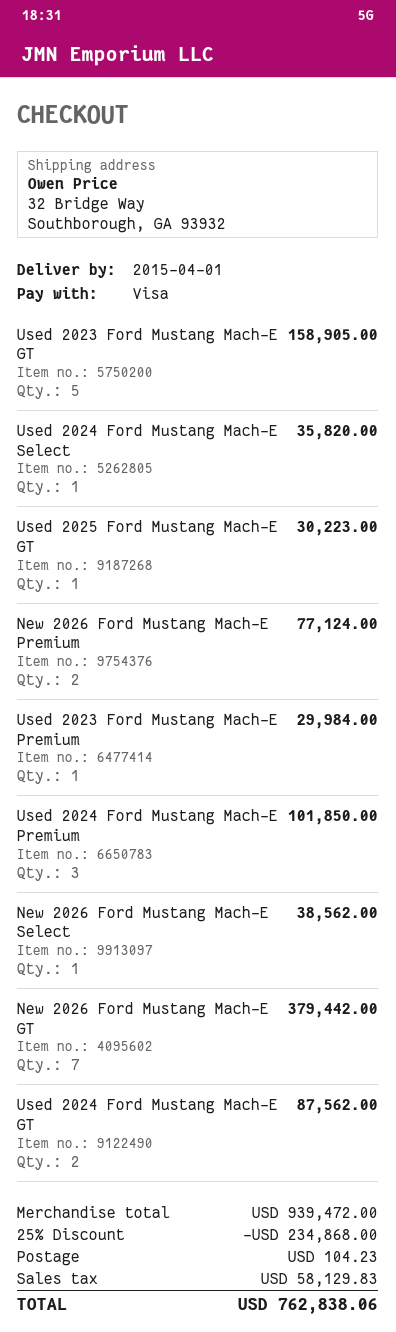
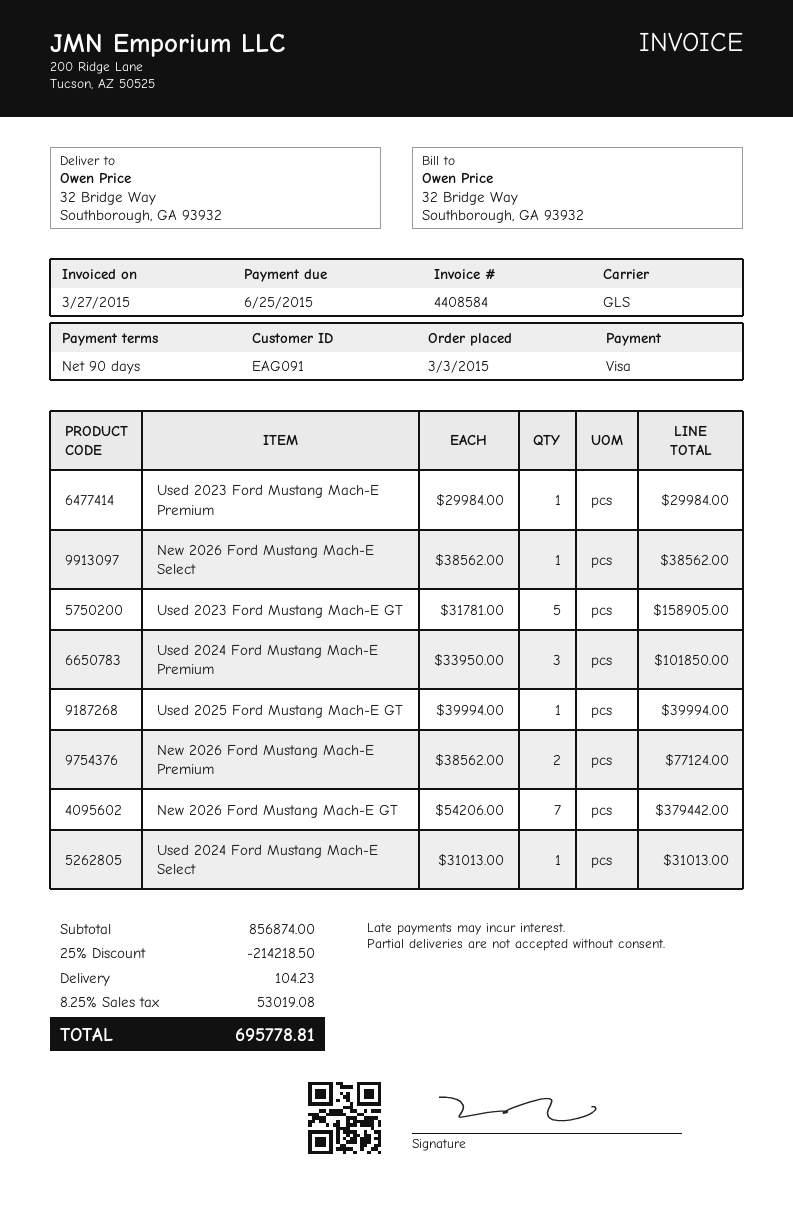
Used 2024 Ford Mustang Mach-E Select: 1 for 35820.00 -> 1 for 31013.00
Used 2025 Ford Mustang Mach-E GT: 1 for 30223.00 -> 1 for 39994.00
Used 2024 Ford Mustang Mach-E GT: 2 for 87562.00 -> none
subtotal: 939472.00 -> 856874.00
discount: 25% = 234868.00 -> 25% = 214218.50
tax: 58129.83 -> 53019.08
total: 762838.06 -> 695778.81

